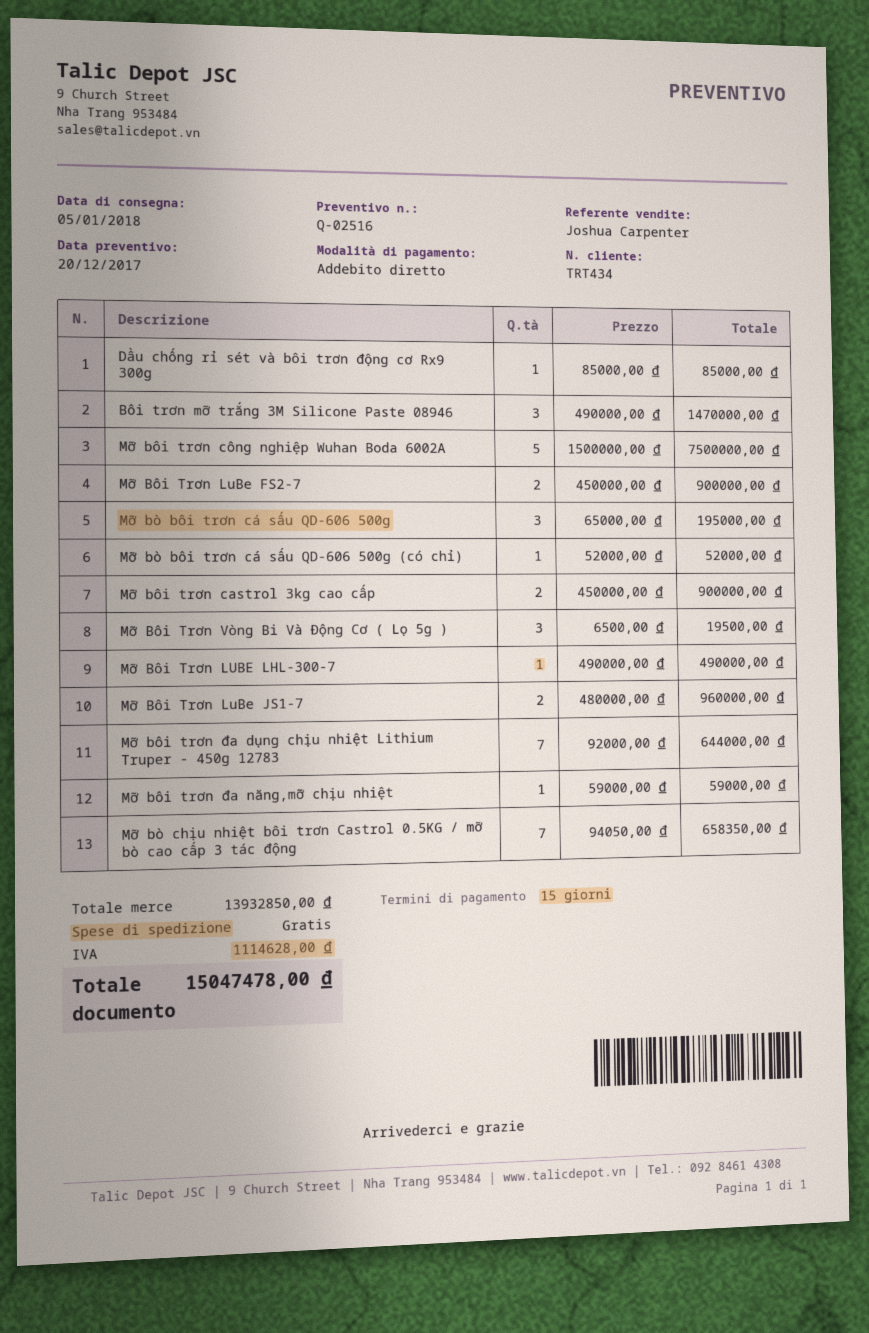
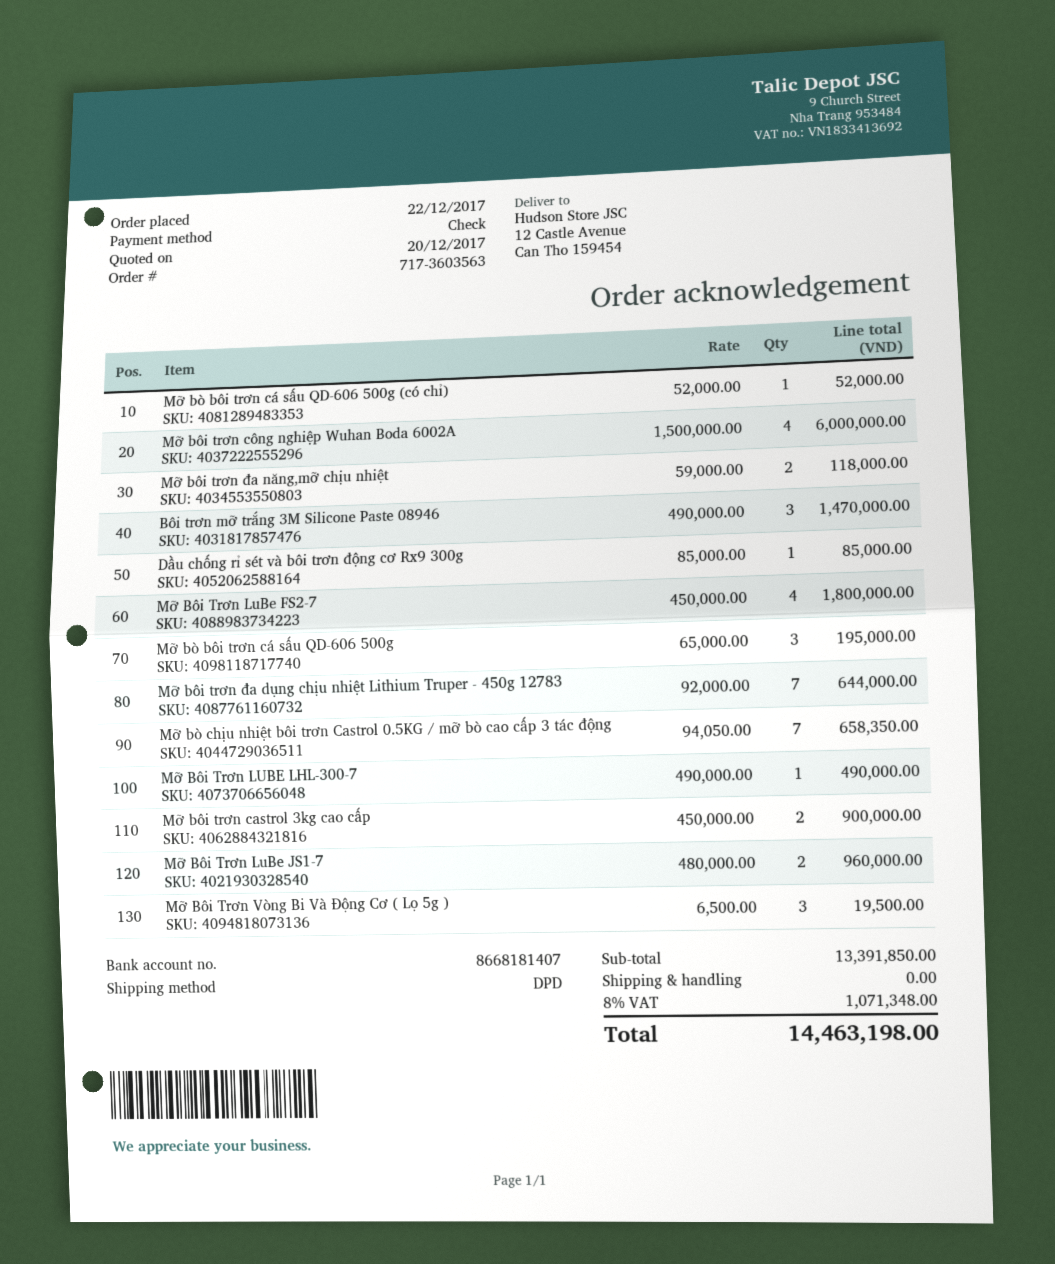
payment method: direct debit -> cheque
Mỡ bôi trơn công nghiệp Wuhan Boda 6002A: 5 x 1500000.00 = 7500000.00 -> 4 x 1500000.00 = 6000000.00
Mỡ Bôi Trơn LuBe FS2-7: 2 x 450000.00 = 900000.00 -> 4 x 450000.00 = 1800000.00
Mỡ bôi trơn đa năng,mỡ chịu nhiệt: 1 x 59000.00 = 59000.00 -> 2 x 59000.00 = 118000.00
subtotal: 13932850.00 -> 13391850.00
tax: 1114628.00 -> 1071348.00
total: 15047478.00 -> 14463198.00

